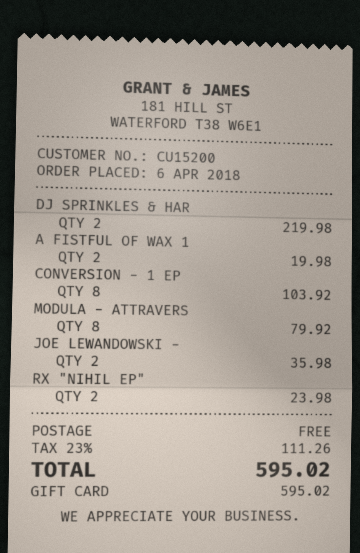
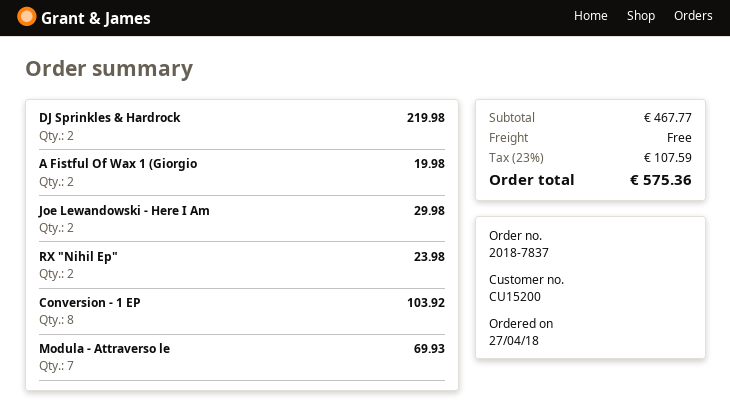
order date: 2018-04-06 -> 2018-04-27
MODULA - ATTRAVERS: 8 for 79.92 -> 7 for 69.93
JOE LEWANDOWSKI -: 2 for 35.98 -> 2 for 29.98
tax: 23% = 111.26 -> 23% = 107.59
total: 595.02 -> 575.36

